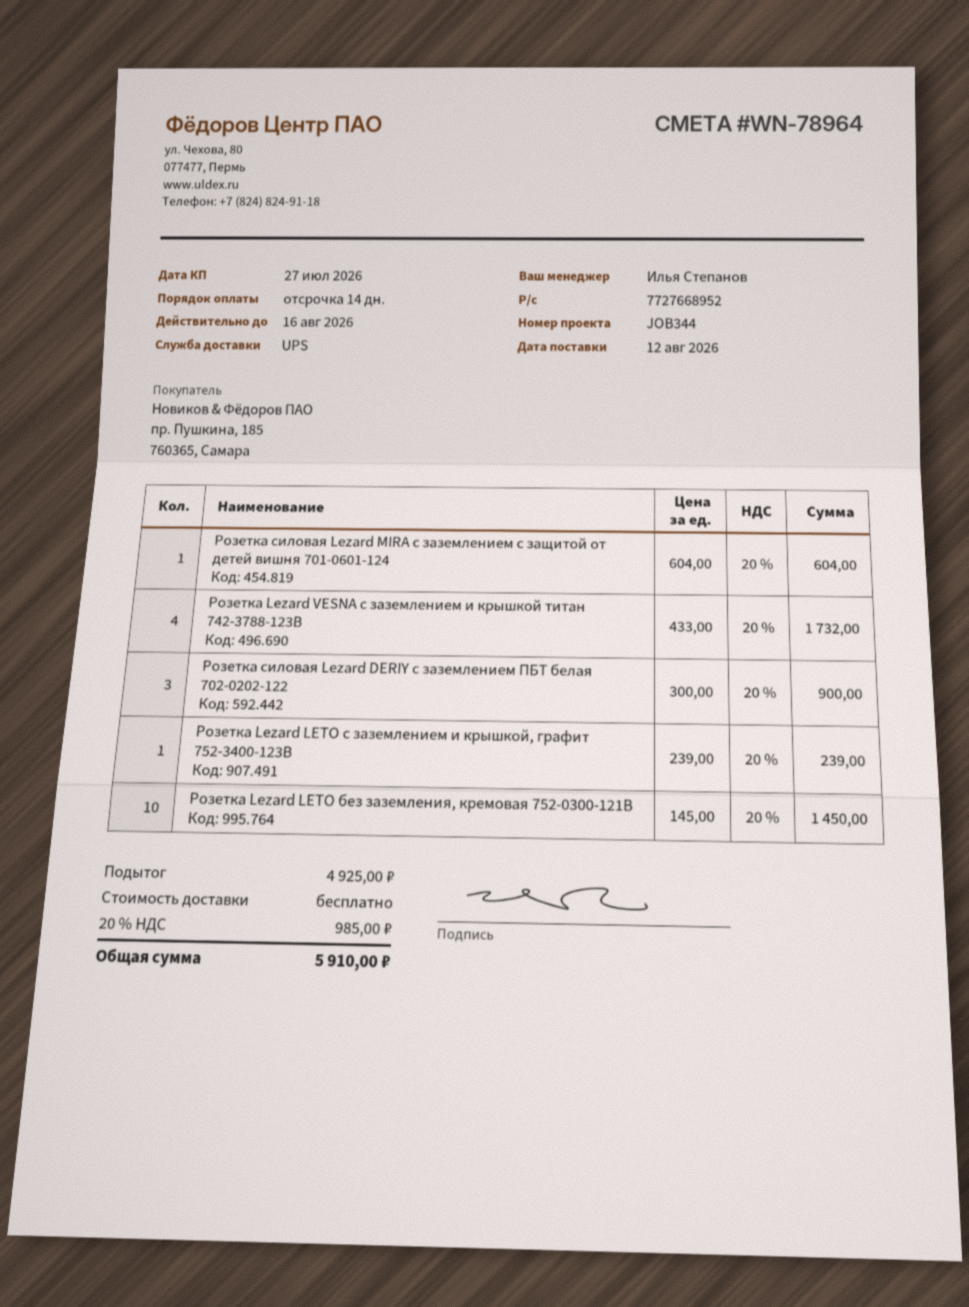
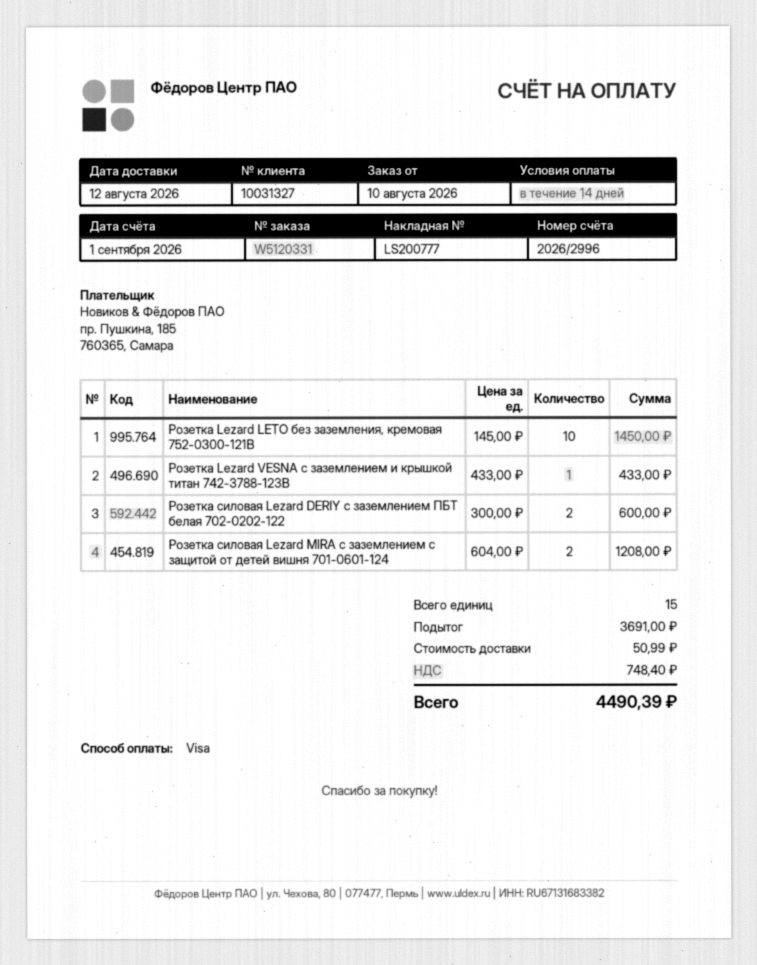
Розетка силовая Lezard MIRA с заземлением с защитой от детей вишня 701-0601-124: 1 x 604.00 = 604.00 -> 2 x 604.00 = 1208.00
Розетка Lezard VESNA с заземлением и крышкой титан 742-3788-123B: 4 x 433.00 = 1732.00 -> 1 x 433.00 = 433.00
Розетка силовая Lezard DERIY с заземлением ПБТ белая 702-0202-122: 3 x 300.00 = 900.00 -> 2 x 300.00 = 600.00
Розетка Lezard LETO с заземлением и крышкой, графит 752-3400-123B: 1 x 239.00 = 239.00 -> none
subtotal: 4925.00 -> 3691.00
shipping: 0.00 -> 50.99
tax: 985.00 -> 748.40
total: 5910.00 -> 4490.39

